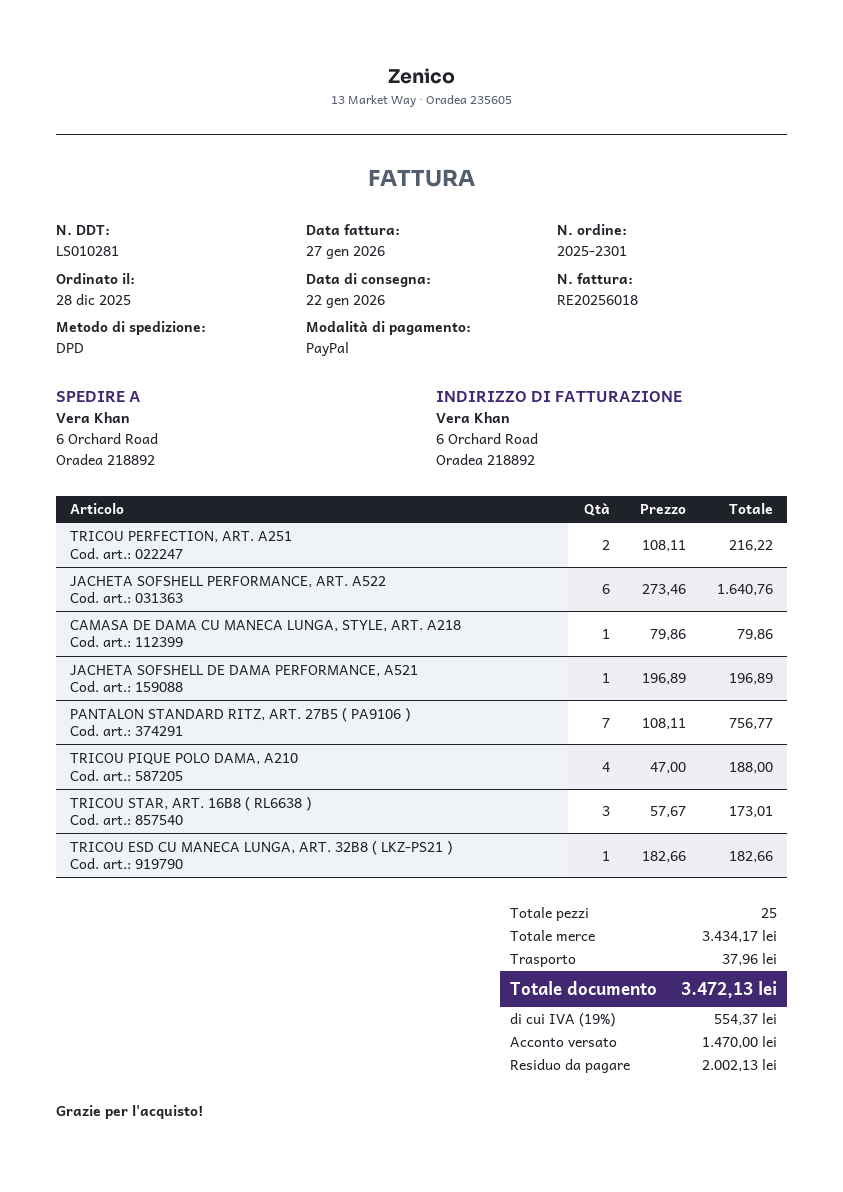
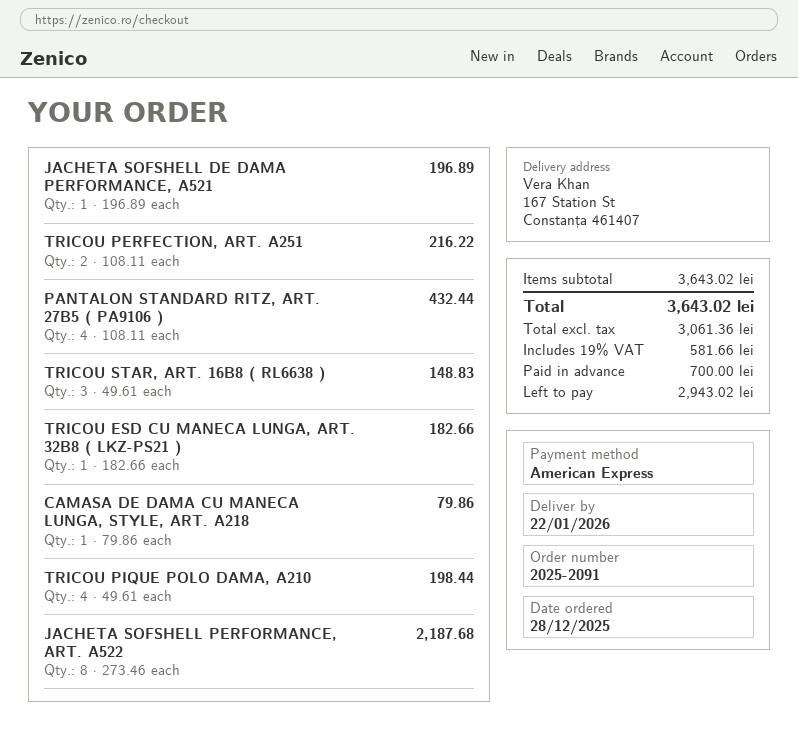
order number: 2025-2301 -> 2025-2091
payment method: PayPal -> American Express
ship to: 6 Orchard Road, Oradea 218892 -> 167 Station St, Constanța 461407
JACHETA SOFSHELL PERFORMANCE, ART. A522: 6 x 273.46 = 1640.76 -> 8 x 273.46 = 2187.68
PANTALON STANDARD RITZ, ART. 27B5 ( PA9106 ): 7 x 108.11 = 756.77 -> 4 x 108.11 = 432.44
TRICOU PIQUE POLO DAMA, A210: 4 x 47.00 = 188.00 -> 4 x 49.61 = 198.44
TRICOU STAR, ART. 16B8 ( RL6638 ): 3 x 57.67 = 173.01 -> 3 x 49.61 = 148.83
subtotal: 3434.17 -> 3643.02
shipping: 37.96 -> none
tax: 19% = 554.37 -> 19% = 581.66
total: 3472.13 -> 3643.02
deposit: 1470.00 -> 700.00
balance: 2002.13 -> 2943.02

